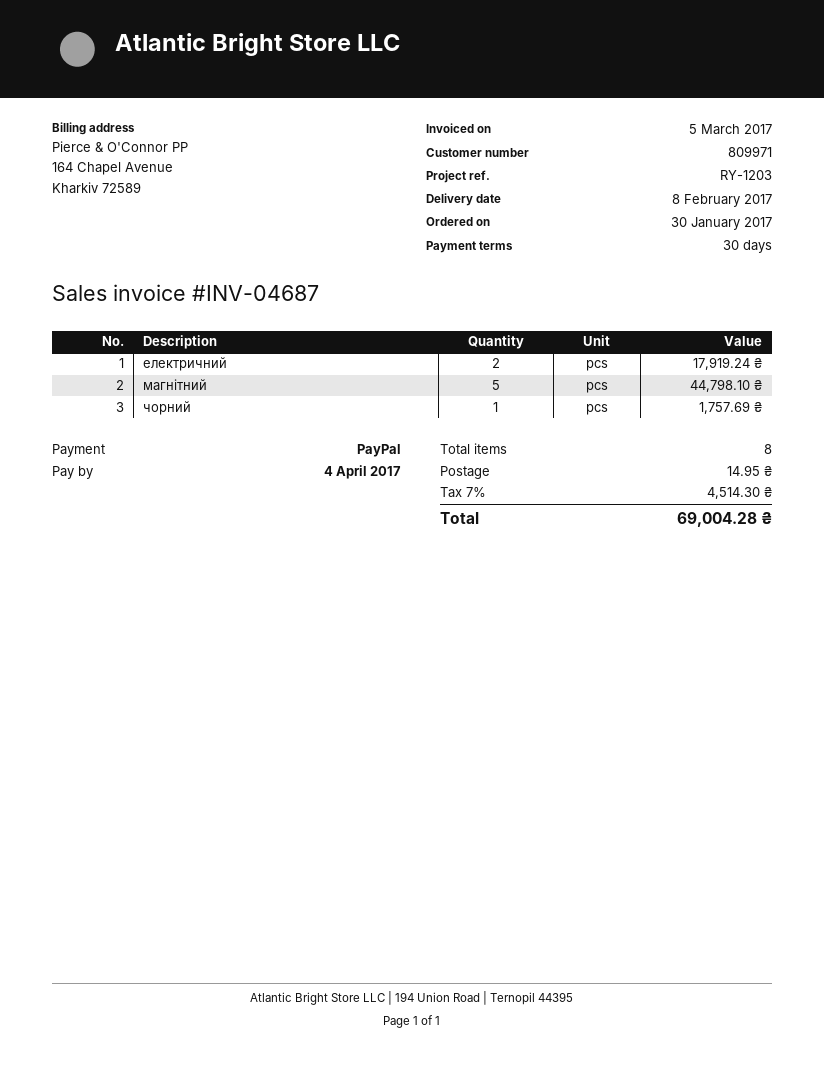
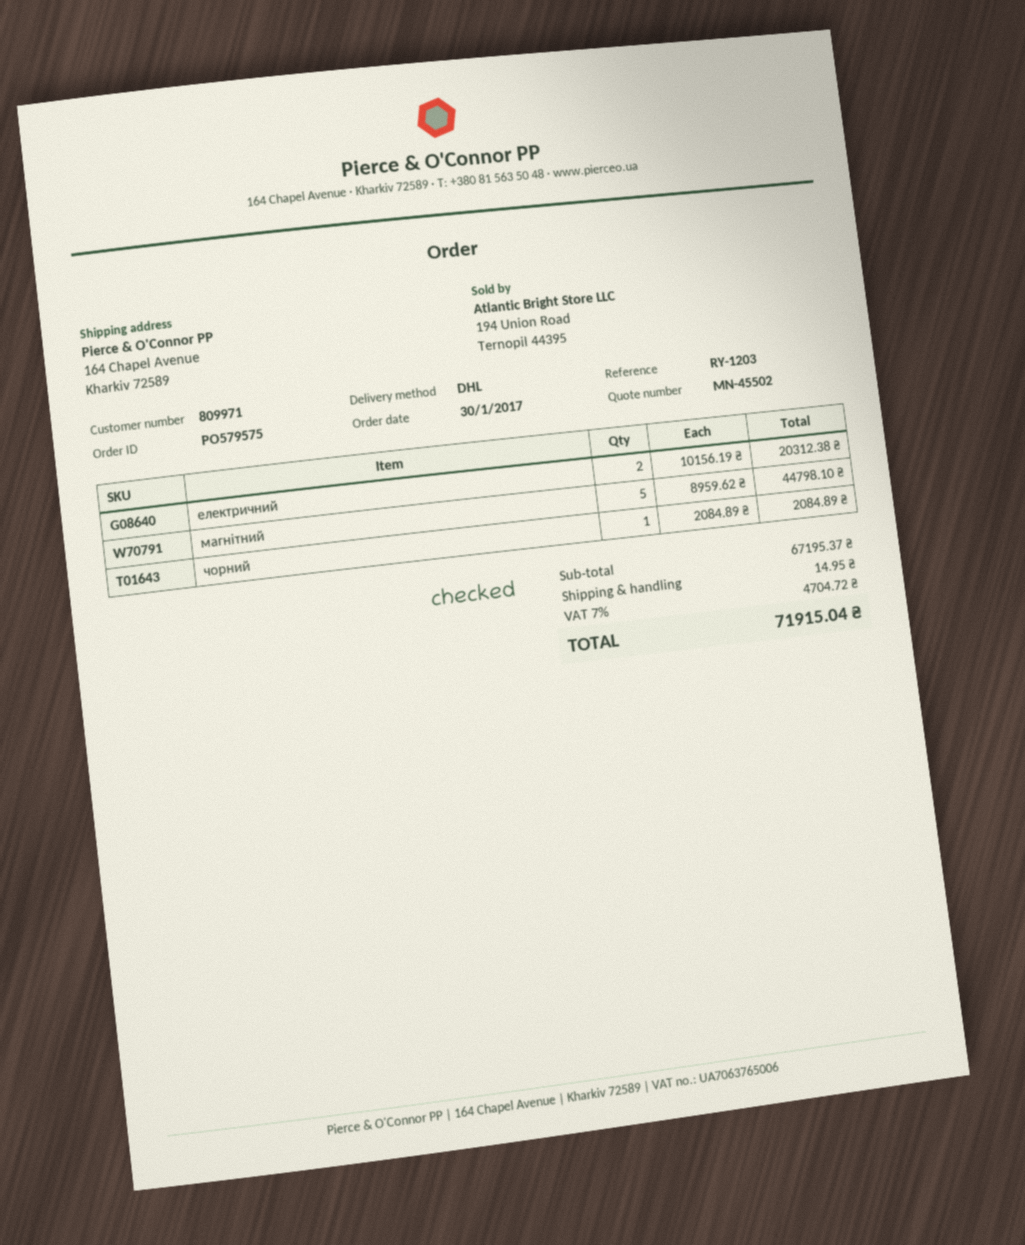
електричний: 2 for 17919.24 -> 2 for 20312.38
чорний: 1 for 1757.69 -> 1 for 2084.89
tax: 7% = 4514.30 -> 7% = 4704.72
total: 69004.28 -> 71915.04

